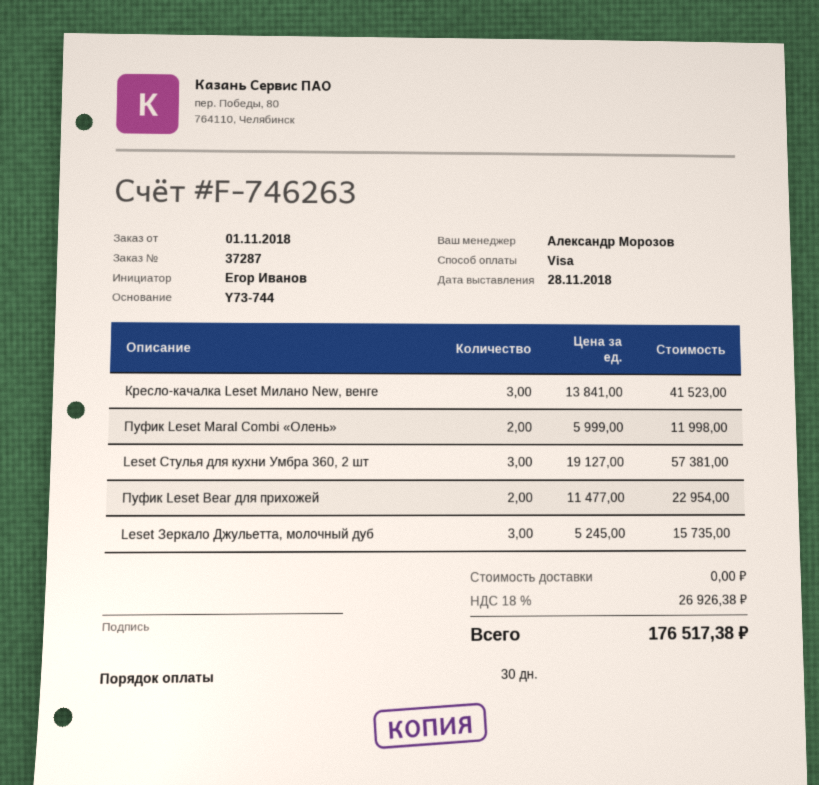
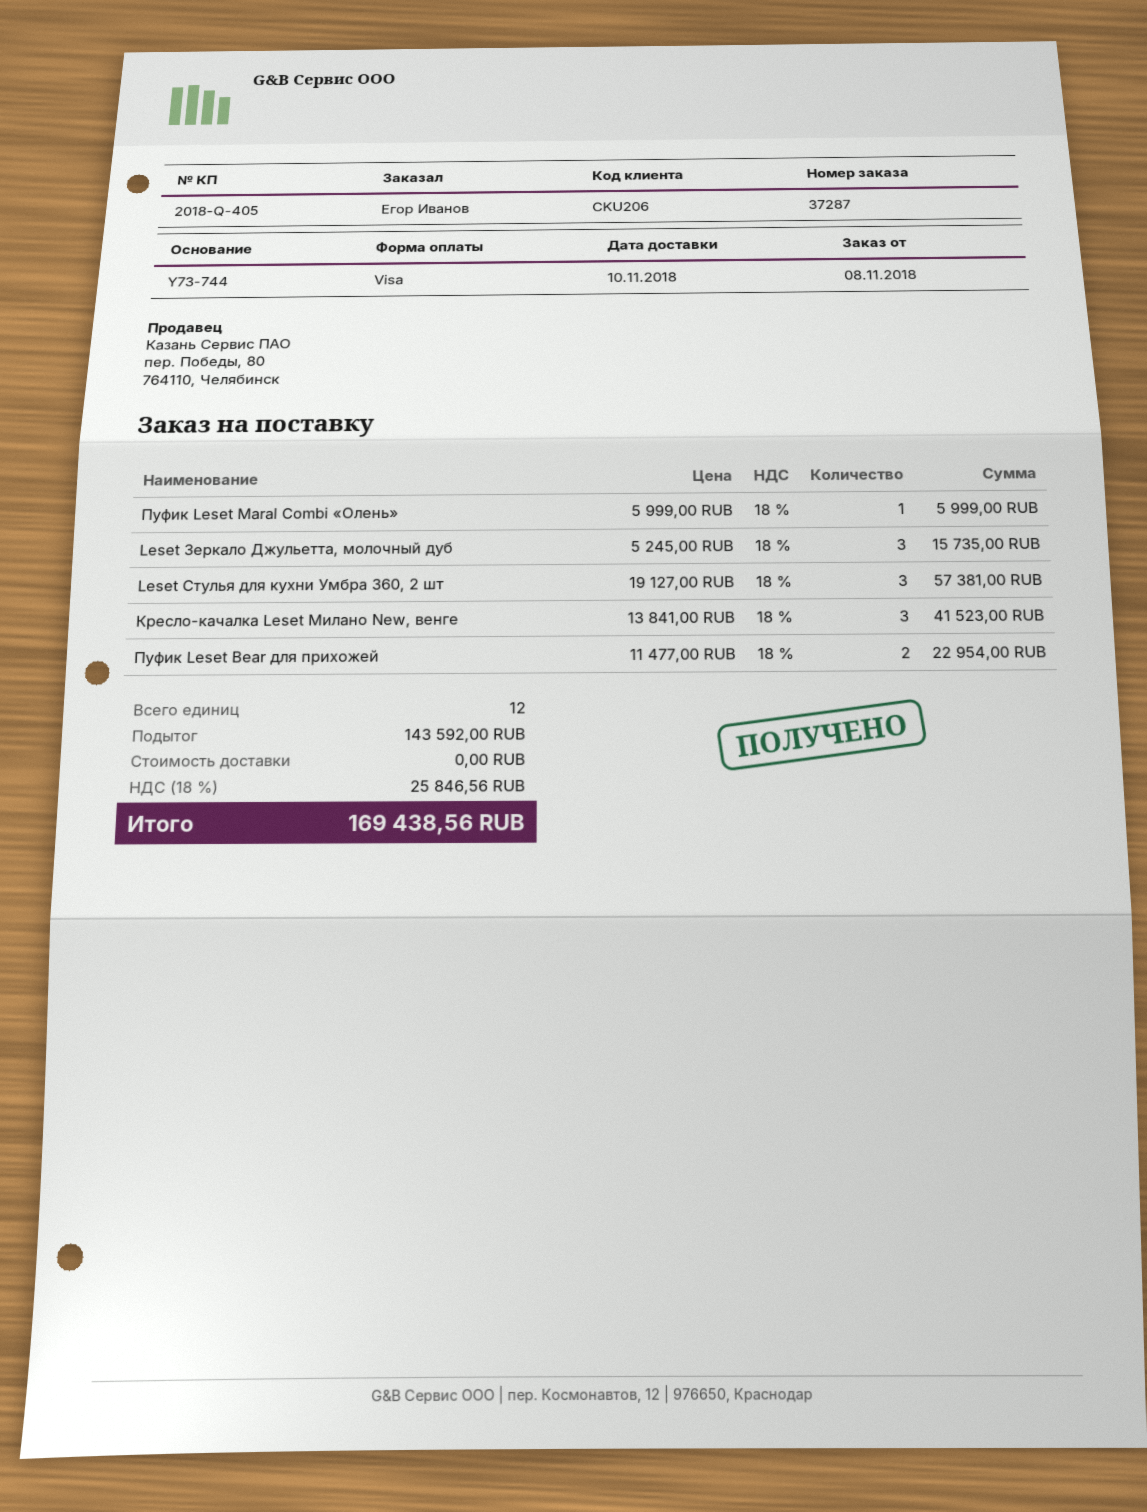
order date: 2018-11-01 -> 2018-11-08
Пуфик Leset Maral Combi «Олень»: 2 x 5999.00 = 11998.00 -> 1 x 5999.00 = 5999.00
tax: 18% = 26926.38 -> 18% = 25846.56
total: 176517.38 -> 169438.56

